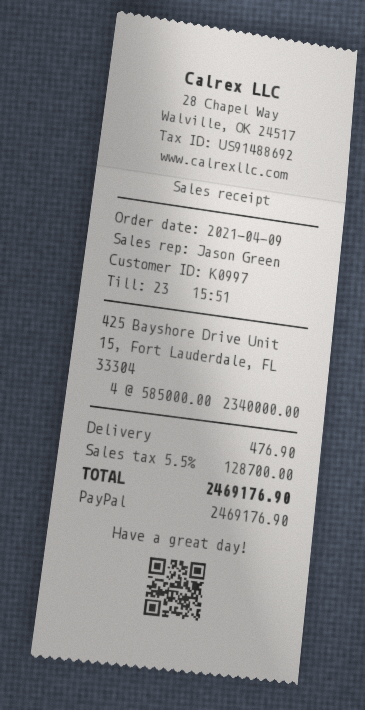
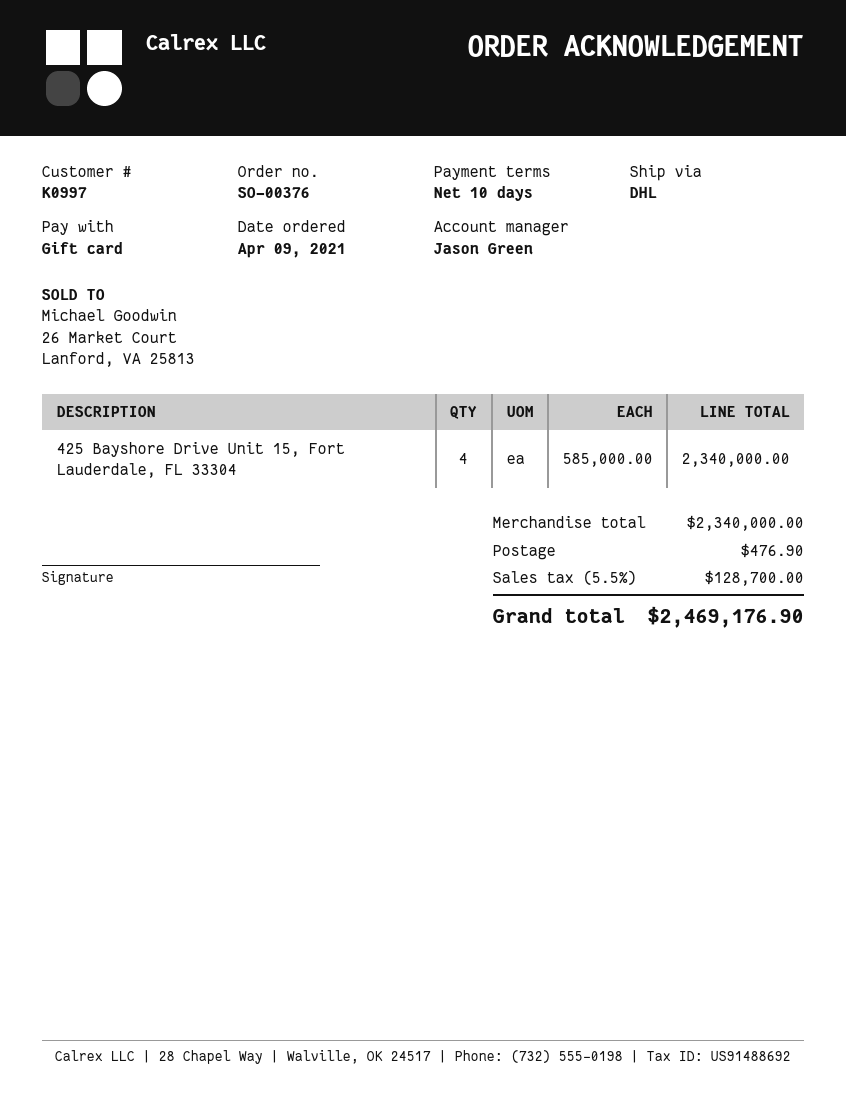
payment method: PayPal -> gift card

